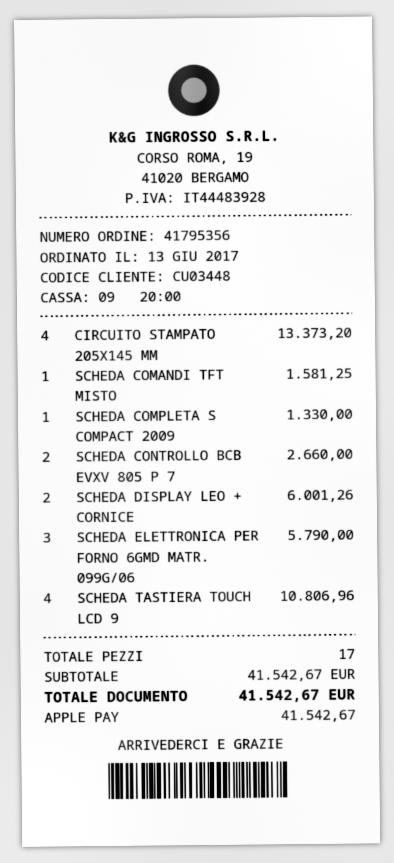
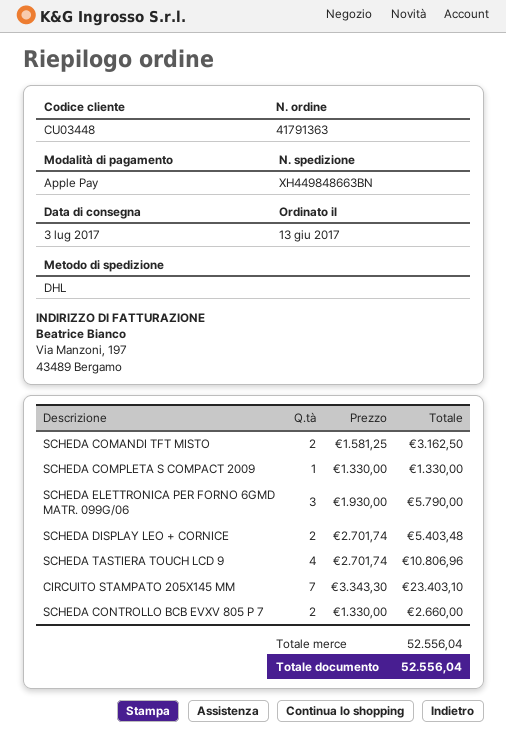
order number: 41795356 -> 41791363
CIRCUITO STAMPATO 205X145 MM: 4 for 13373.20 -> 7 for 23403.10
SCHEDA COMANDI TFT MISTO: 1 for 1581.25 -> 2 for 3162.50
SCHEDA DISPLAY LEO + CORNICE: 2 for 6001.26 -> 2 for 5403.48
subtotal: 41542.67 -> 52556.04
total: 41542.67 -> 52556.04

